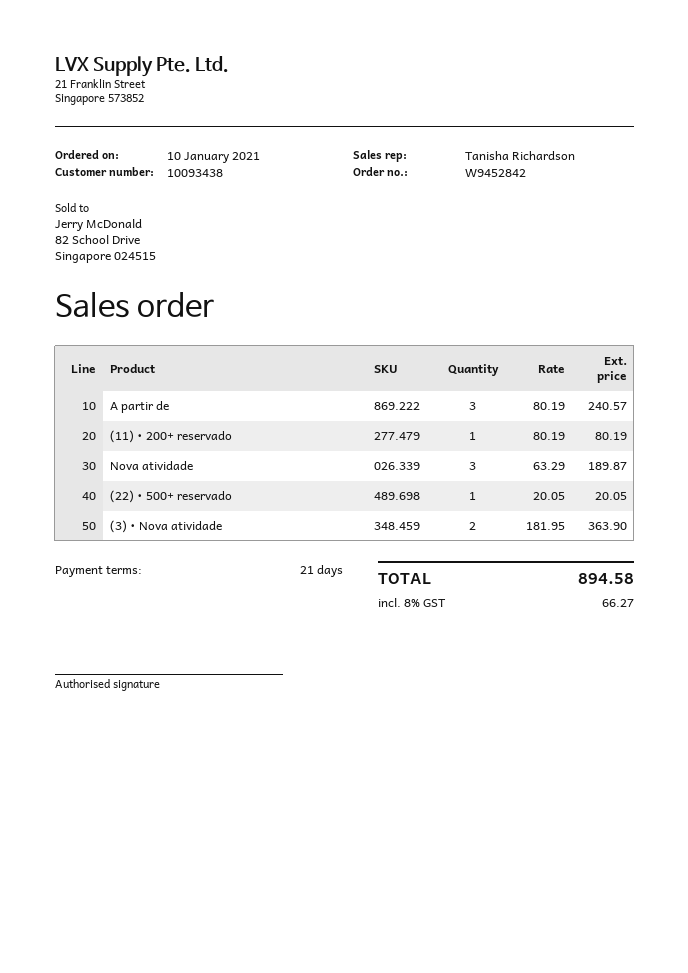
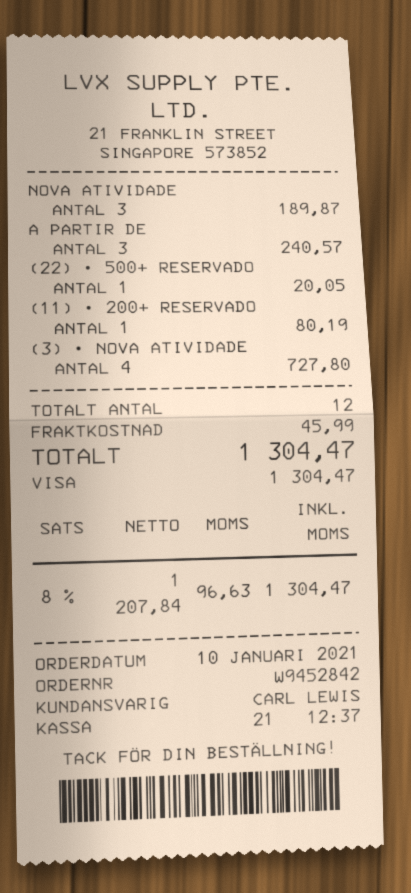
sales rep: Tanisha Richardson -> CARL LEWIS
(3) • Nova atividade: 2 for 363.90 -> 4 for 727.80
shipping: none -> 45.99
tax: 8% = 66.27 -> 8% = 96.63
total: 894.58 -> 1304.47

